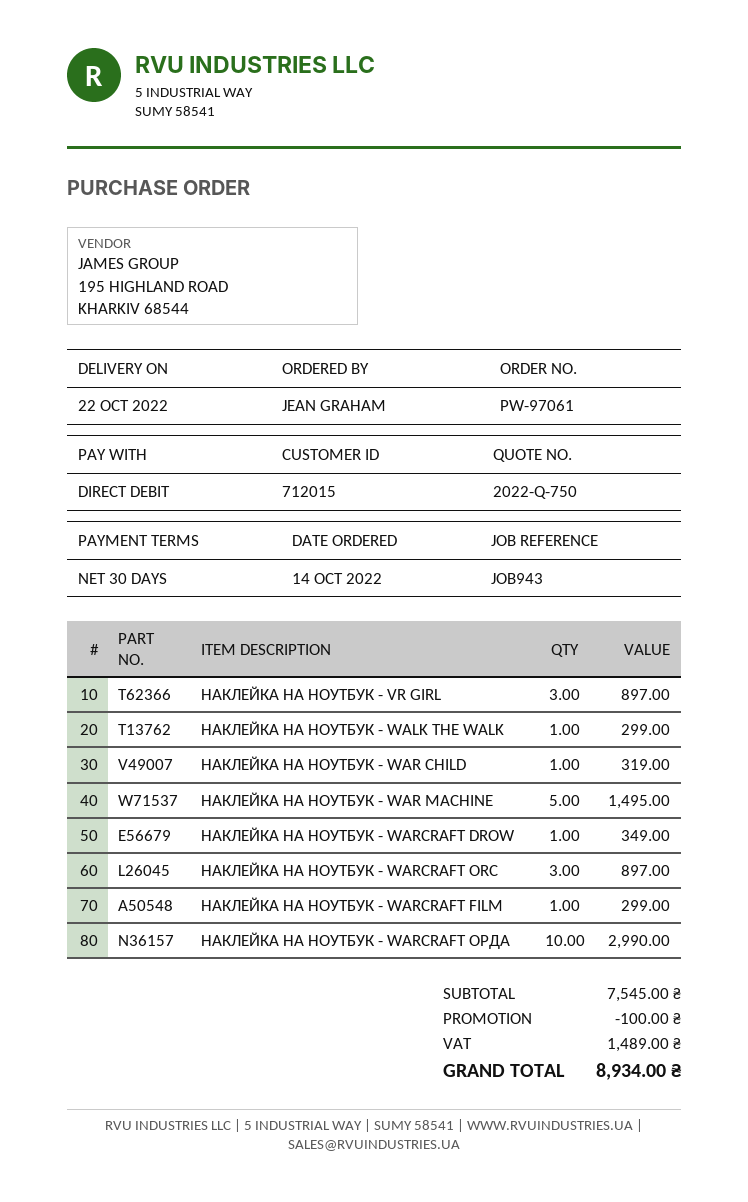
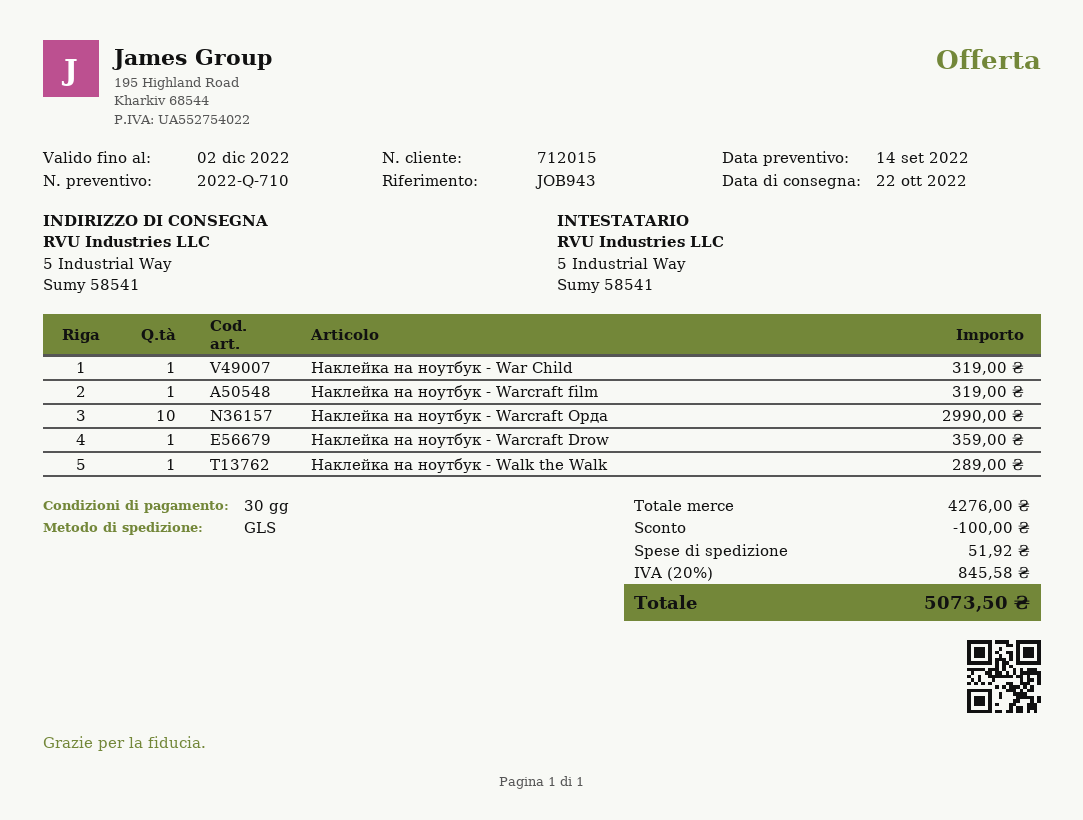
quote number: 2022-Q-750 -> 2022-Q-710
НАКЛЕЙКА НА НОУТБУК - VR GIRL: 3 for 897.00 -> none
НАКЛЕЙКА НА НОУТБУК - WALK THE WALK: 1 for 299.00 -> 1 for 289.00
НАКЛЕЙКА НА НОУТБУК - WAR MACHINE: 5 for 1495.00 -> none
НАКЛЕЙКА НА НОУТБУК - WARCRAFT DROW: 1 for 349.00 -> 1 for 359.00
НАКЛЕЙКА НА НОУТБУК - WARCRAFT ORC: 3 for 897.00 -> none
НАКЛЕЙКА НА НОУТБУК - WARCRAFT FILM: 1 for 299.00 -> 1 for 319.00
subtotal: 7545.00 -> 4276.00
shipping: none -> 51.92
tax: 1489.00 -> 845.58
total: 8934.00 -> 5073.50

